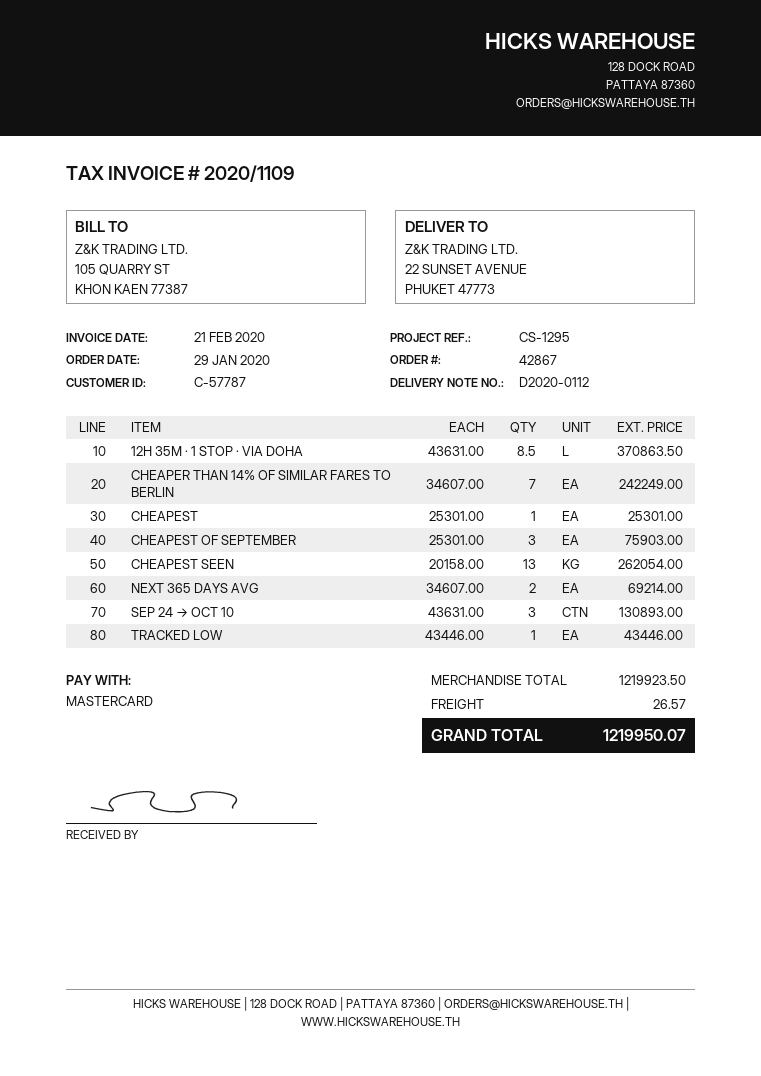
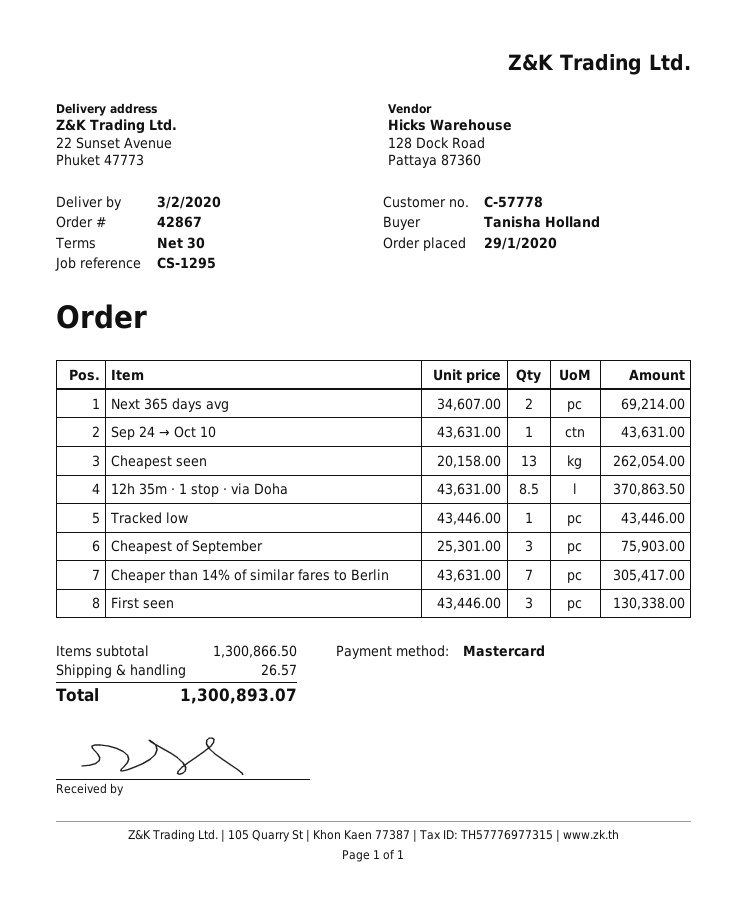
customer number: C-57787 -> C-57778
CHEAPER THAN 14% OF SIMILAR FARES TO BERLIN: 7 x 34607.00 = 242249.00 -> 7 x 43631.00 = 305417.00
CHEAPEST: 1 x 25301.00 = 25301.00 -> none
SEP 24 → OCT 10: 3 x 43631.00 = 130893.00 -> 1 x 43631.00 = 43631.00
First seen: none -> 3 x 43446.00 = 130338.00
subtotal: 1219923.50 -> 1300866.50
total: 1219950.07 -> 1300893.07

